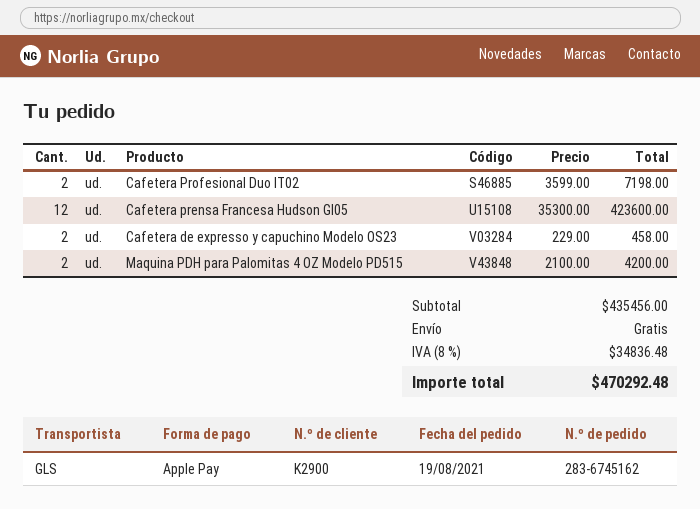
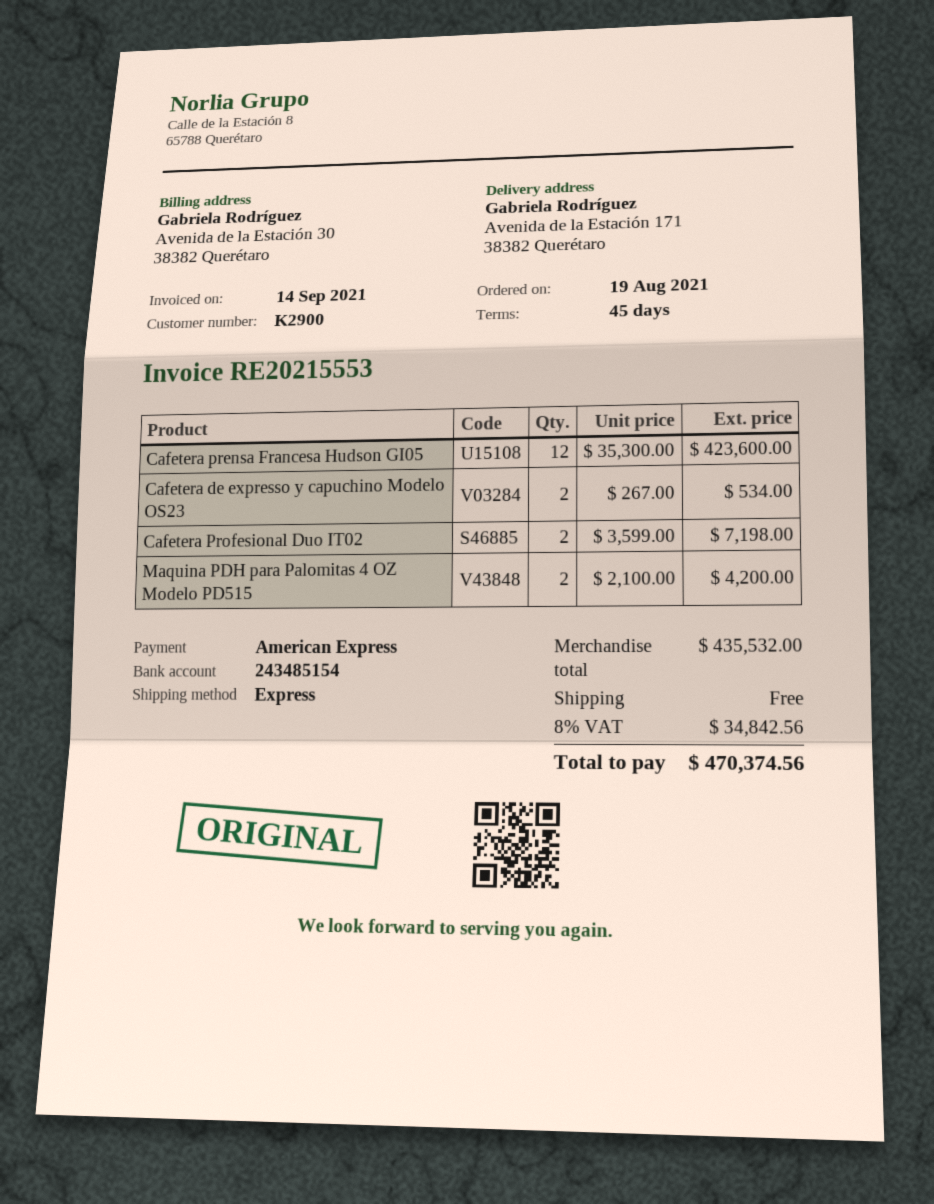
payment method: Apple Pay -> American Express
shipping method: GLS -> express
Cafetera de expresso y capuchino Modelo OS23: 2 x 229.00 = 458.00 -> 2 x 267.00 = 534.00
subtotal: 435456.00 -> 435532.00
tax: 8% = 34836.48 -> 8% = 34842.56
total: 470292.48 -> 470374.56

